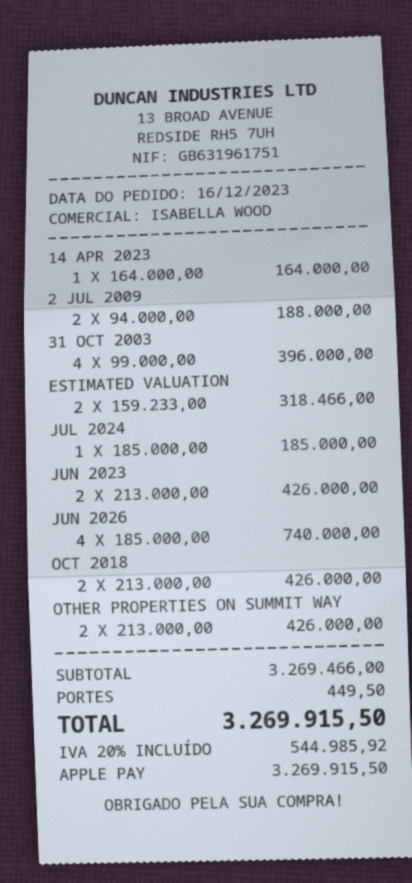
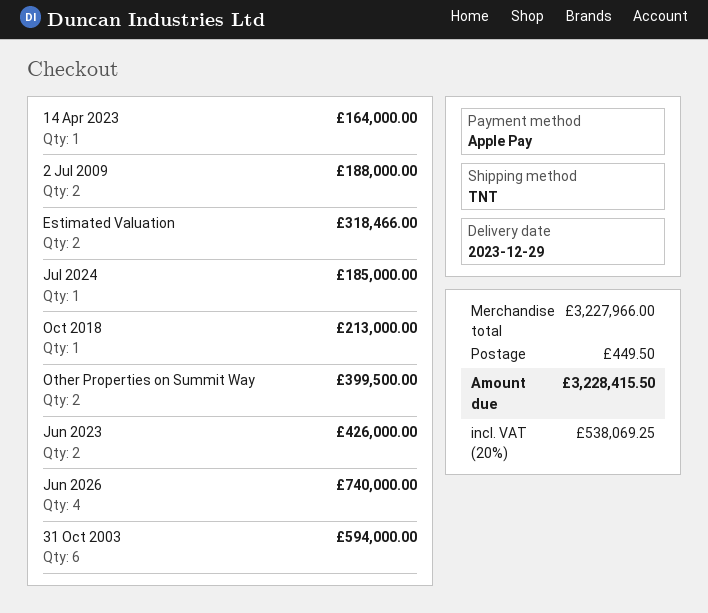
31 OCT 2003: 4 for 396000.00 -> 6 for 594000.00
OCT 2018: 2 for 426000.00 -> 1 for 213000.00
OTHER PROPERTIES ON SUMMIT WAY: 2 for 426000.00 -> 2 for 399500.00
subtotal: 3269466.00 -> 3227966.00
tax: 20% = 544985.92 -> 20% = 538069.25
total: 3269915.50 -> 3228415.50

